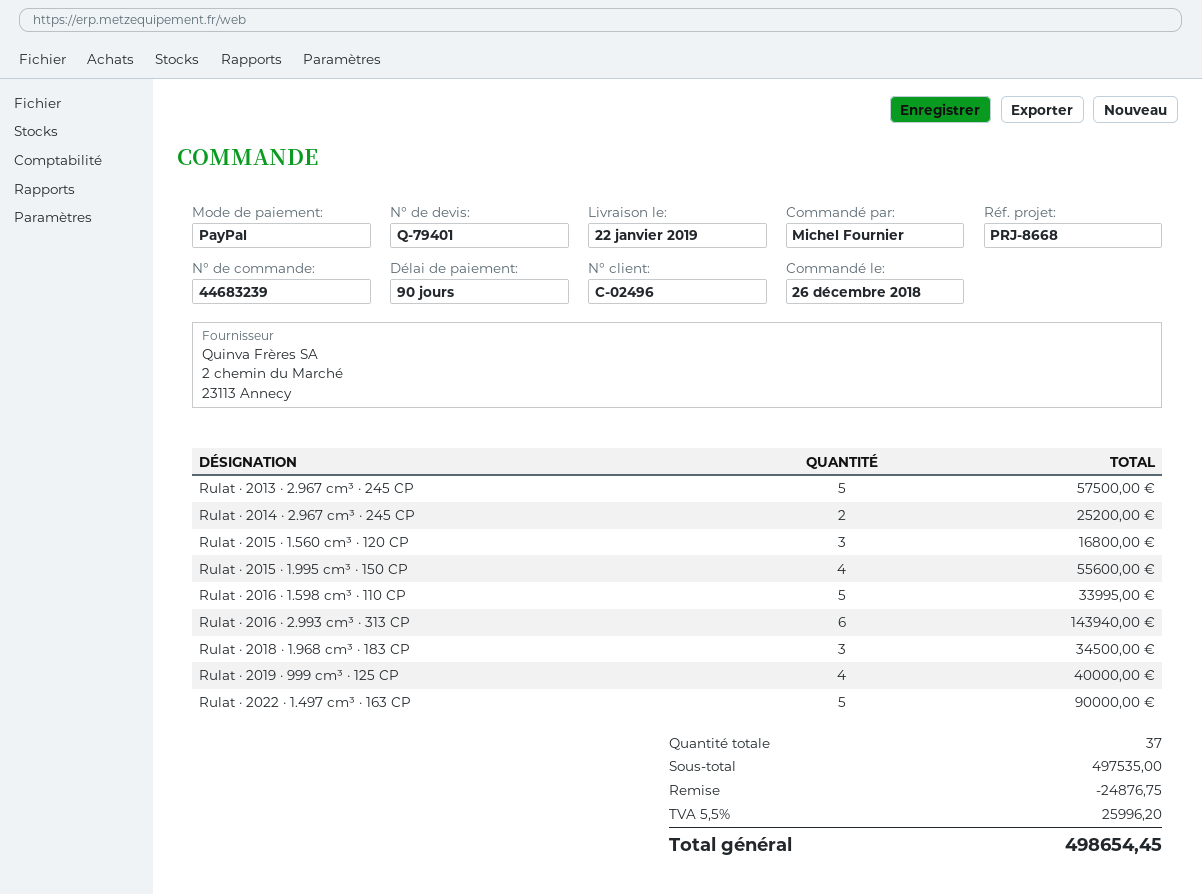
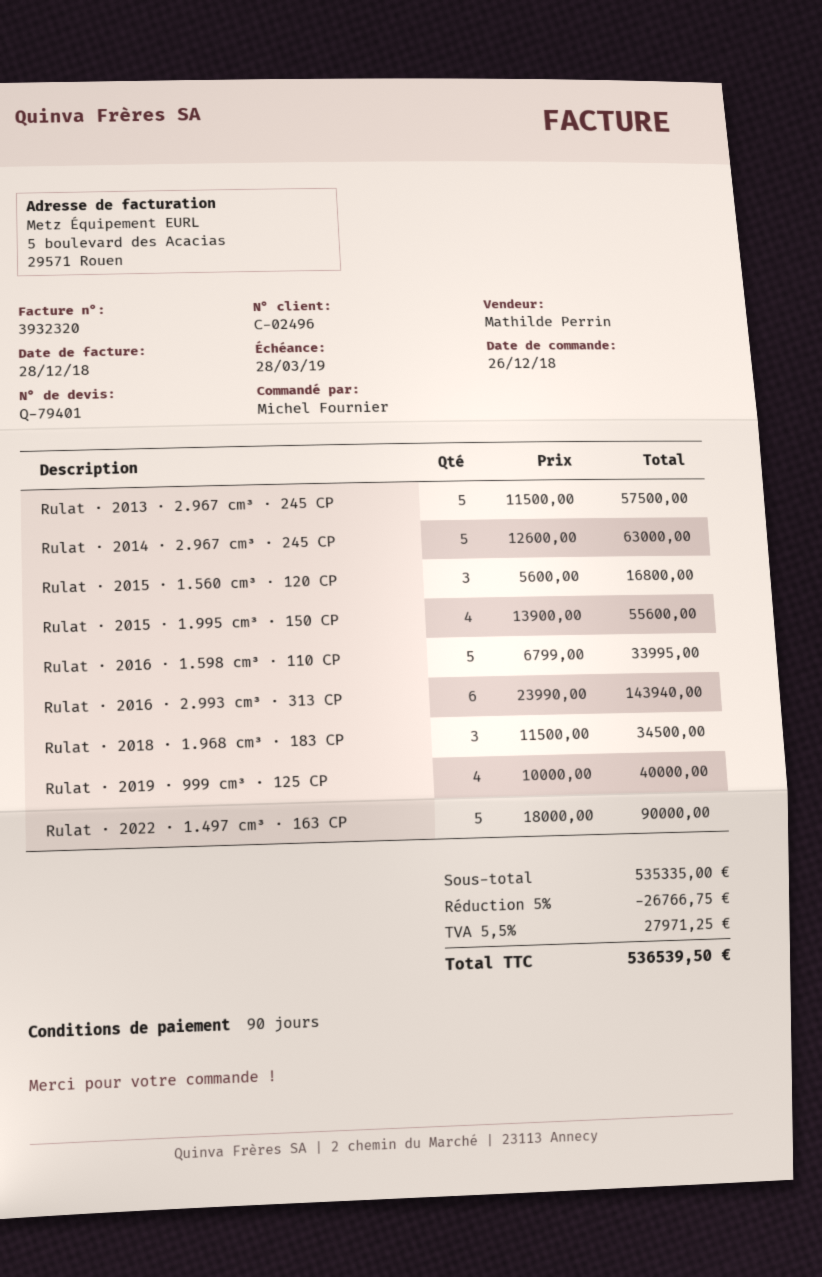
Rulat · 2014 · 2.967 cm³ · 245 CP: 2 for 25200.00 -> 5 for 63000.00
subtotal: 497535.00 -> 535335.00
discount: 24876.75 -> 26766.75
tax: 5.5% = 25996.20 -> 5.5% = 27971.25
total: 498654.45 -> 536539.50

